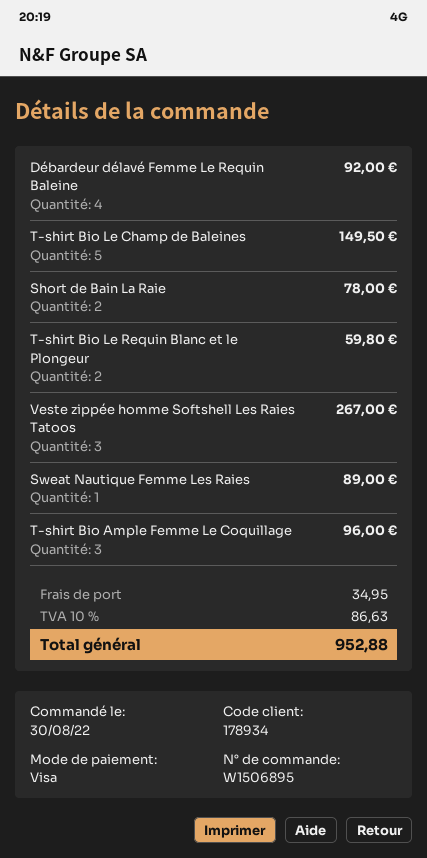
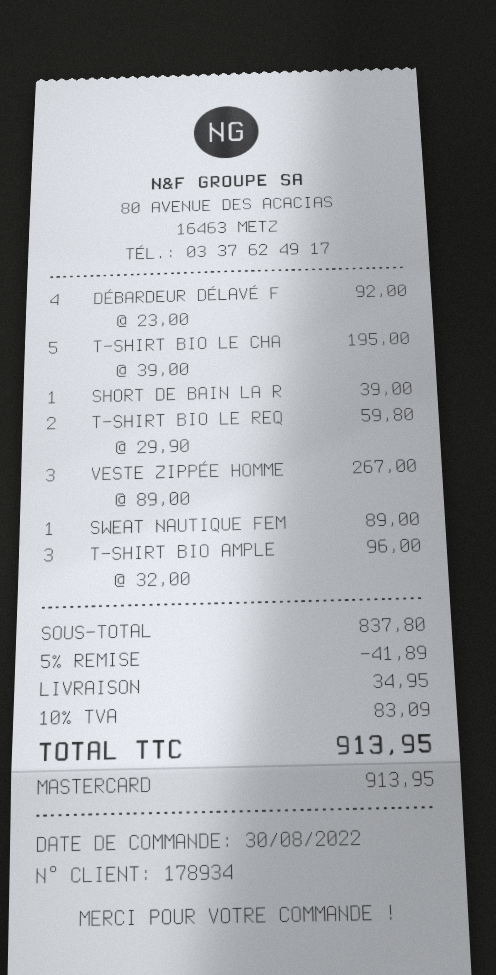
payment method: Visa -> Mastercard
T-shirt Bio Le Champ de Baleines: 5 for 149.50 -> 5 for 195.00
Short de Bain La Raie: 2 for 78.00 -> 1 for 39.00
discount: none -> 5% = 41.89
tax: 10% = 86.63 -> 10% = 83.09
total: 952.88 -> 913.95

